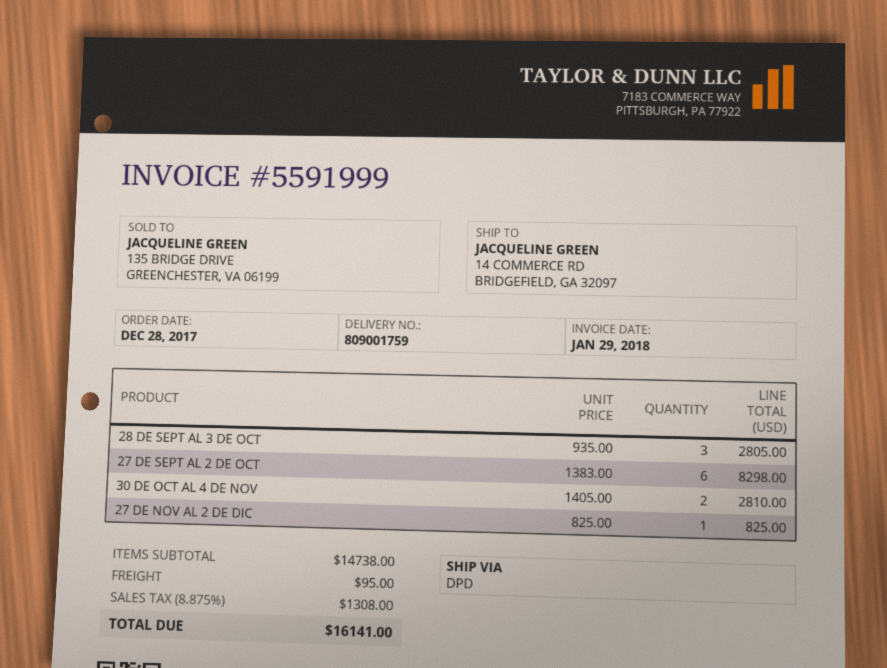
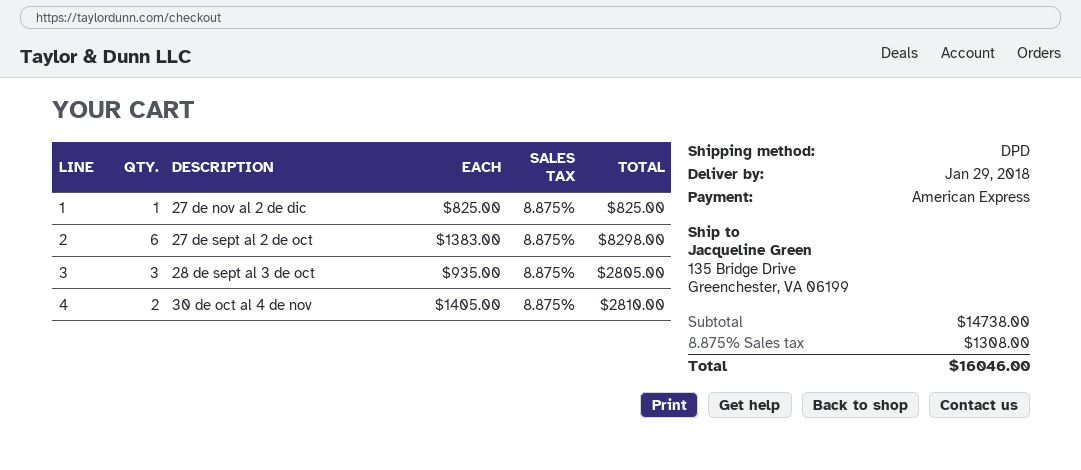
ship to: 14 COMMERCE RD, BRIDGEFIELD, GA 32097 -> 135 Bridge Drive, Greenchester, VA 06199
shipping: 95.00 -> none
total: 16141.00 -> 16046.00

